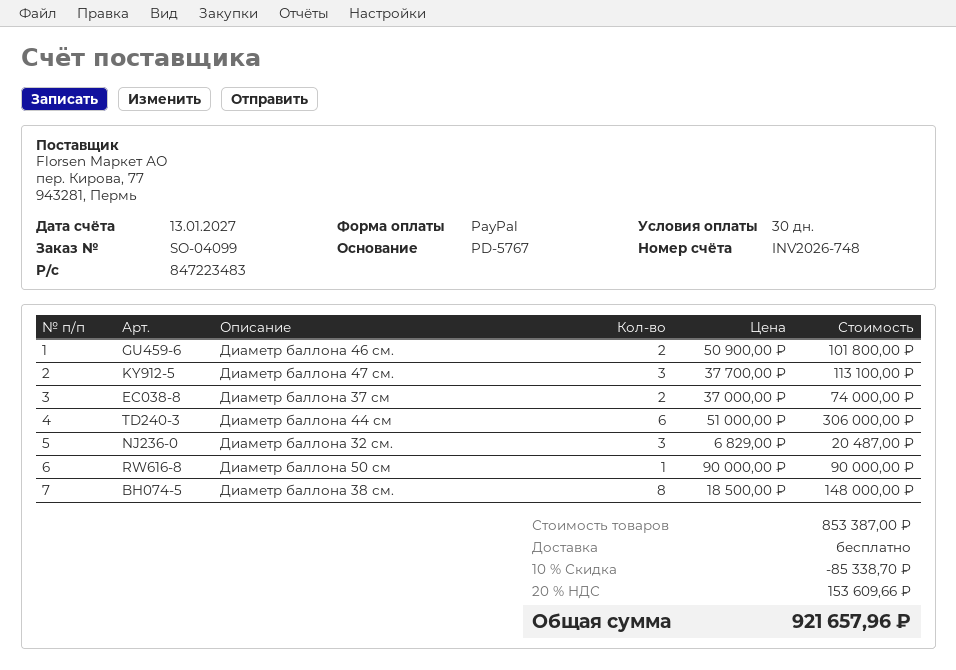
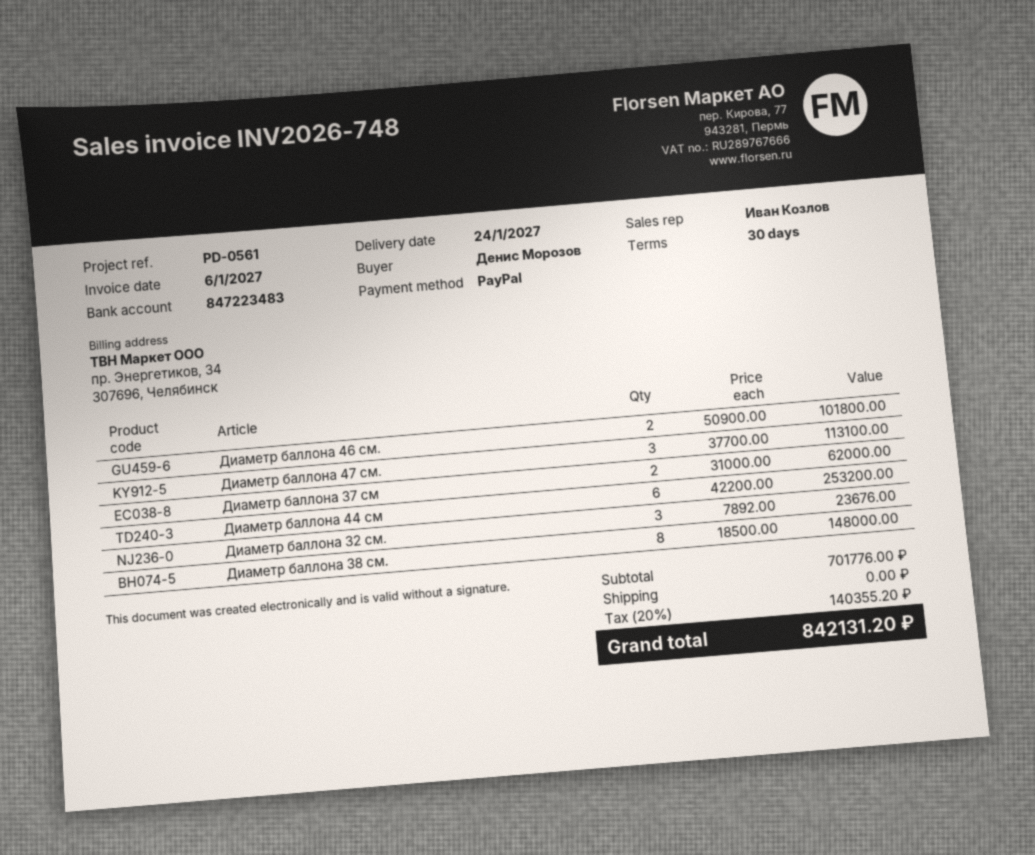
invoice date: 2027-01-13 -> 2027-01-06
reference: PD-5767 -> PD-0561
Диаметр баллона 37 см: 2 x 37000.00 = 74000.00 -> 2 x 31000.00 = 62000.00
Диаметр баллона 44 см: 6 x 51000.00 = 306000.00 -> 6 x 42200.00 = 253200.00
Диаметр баллона 32 см.: 3 x 6829.00 = 20487.00 -> 3 x 7892.00 = 23676.00
Диаметр баллона 50 см: 1 x 90000.00 = 90000.00 -> none
subtotal: 853387.00 -> 701776.00
discount: 10% = 85338.70 -> none
tax: 20% = 153609.66 -> 20% = 140355.20
total: 921657.96 -> 842131.20

